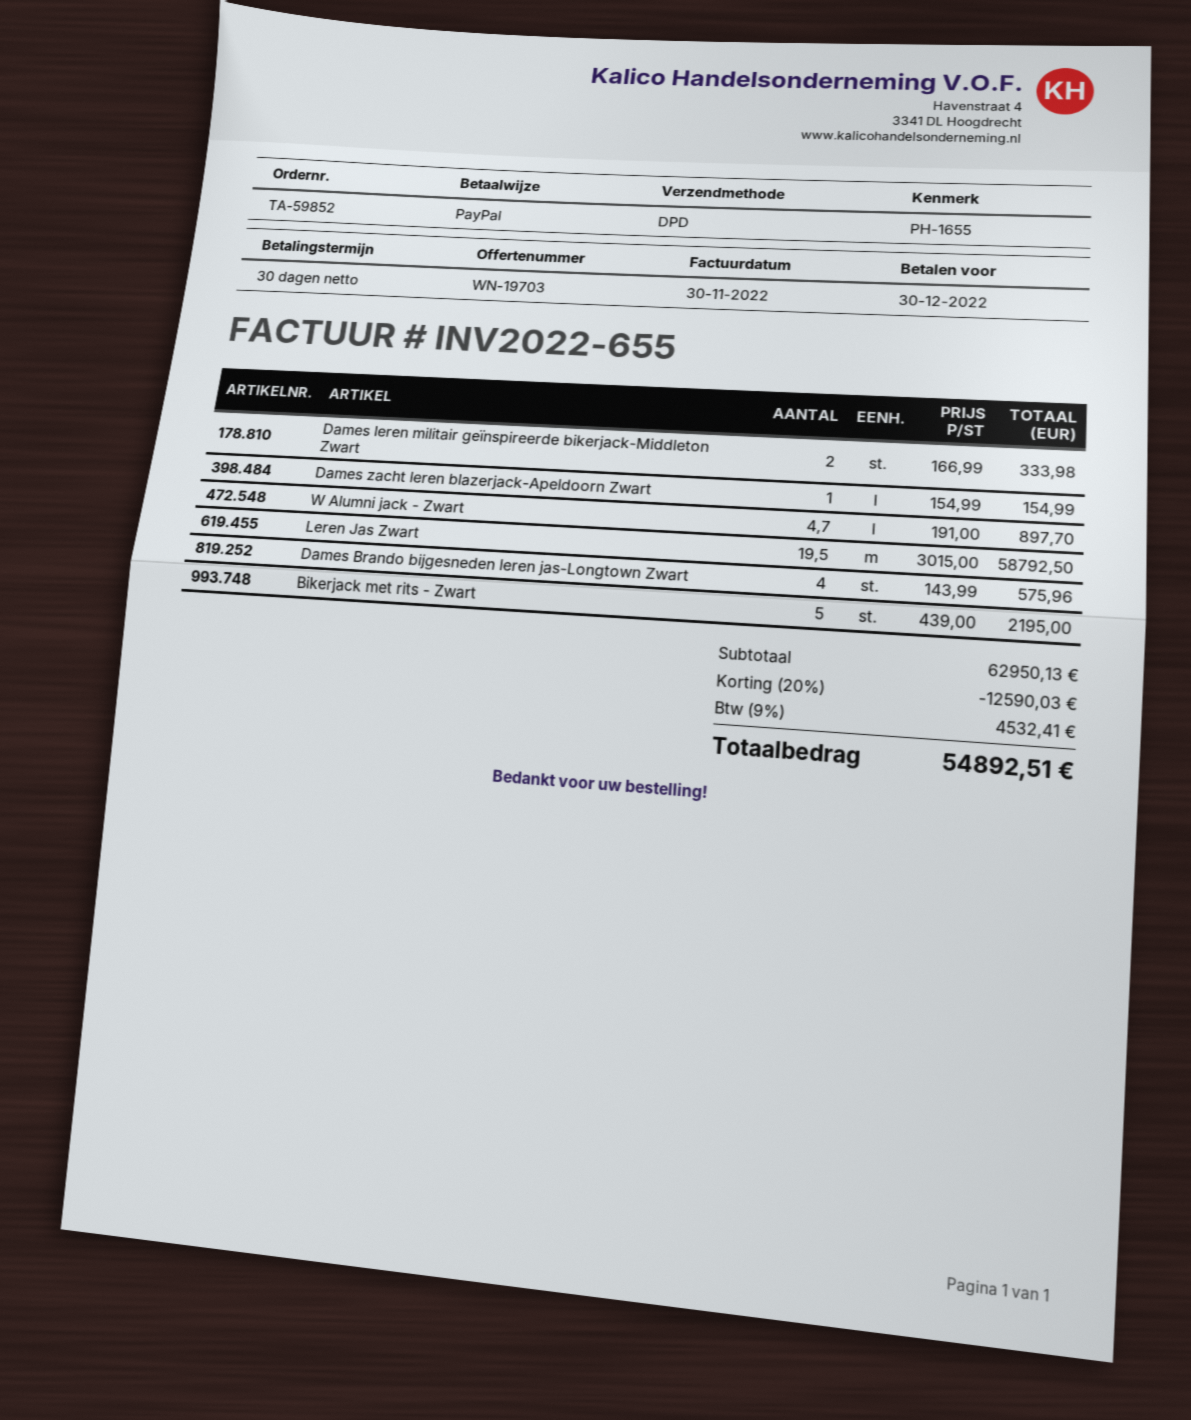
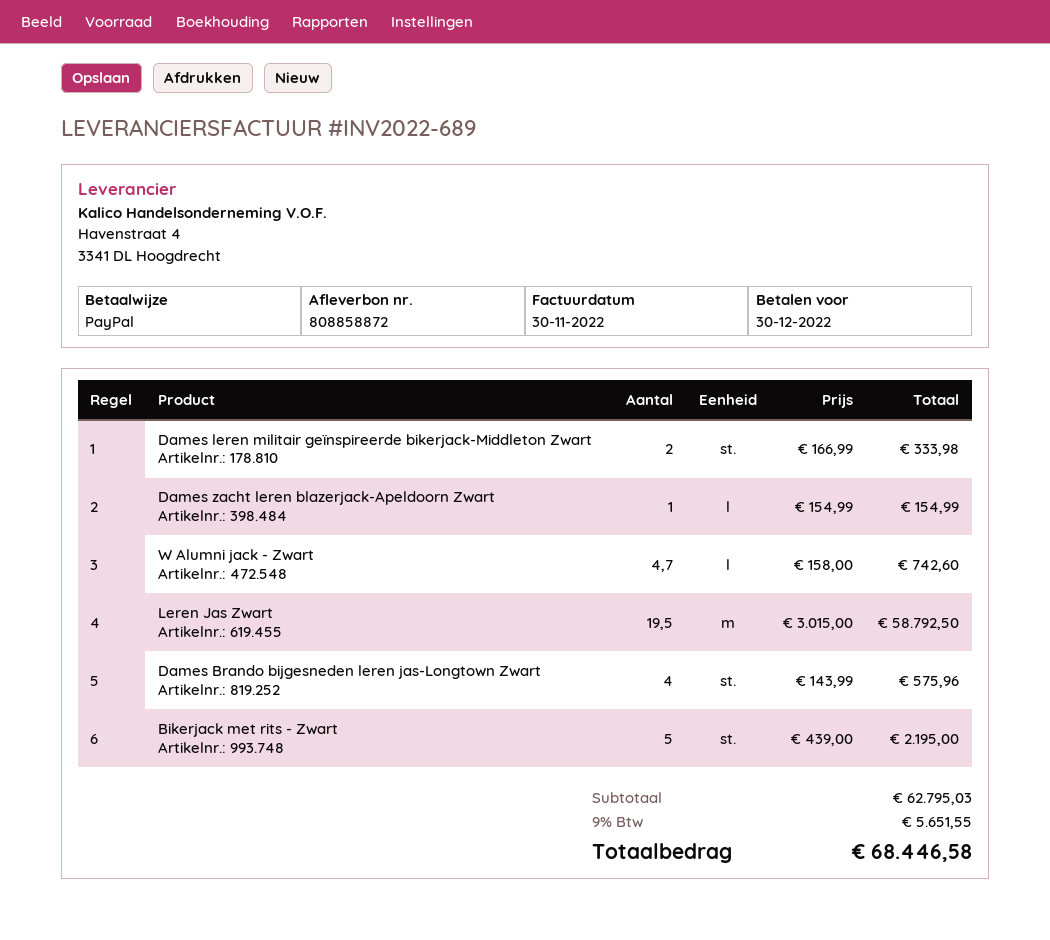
invoice number: INV2022-655 -> INV2022-689
W Alumni jack - Zwart: 4.7 x 191.00 = 897.70 -> 4.7 x 158.00 = 742.60
subtotal: 62950.13 -> 62795.03
discount: 20% = 12590.03 -> none
tax: 9% = 4532.41 -> 9% = 5651.55
total: 54892.51 -> 68446.58

